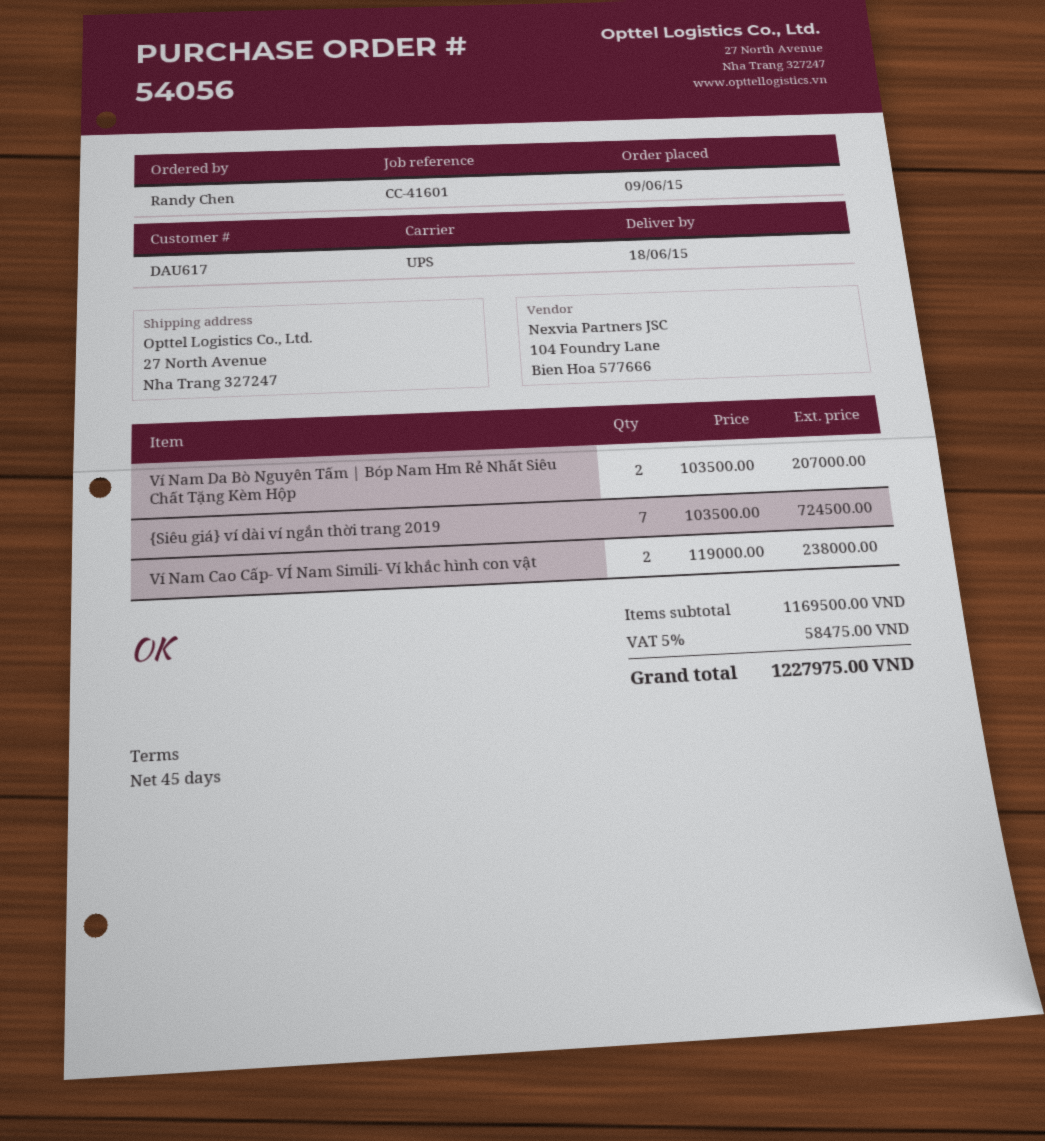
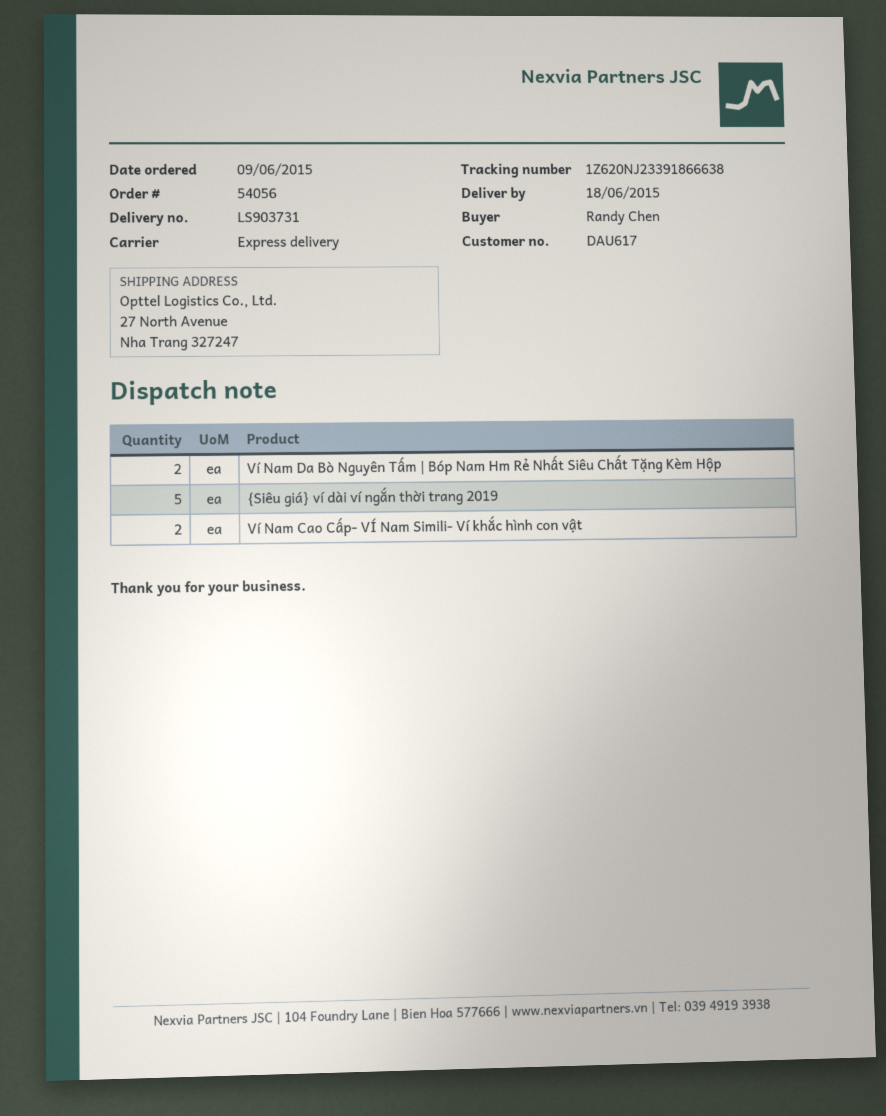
shipping method: UPS -> express
{Siêu giá} ví dài ví ngắn thời trang 2019: 7 -> 5

